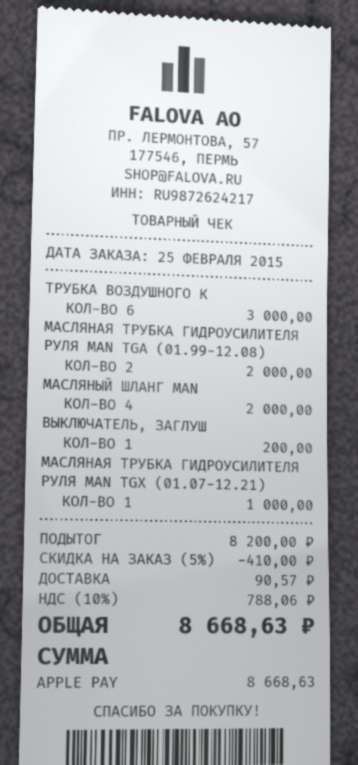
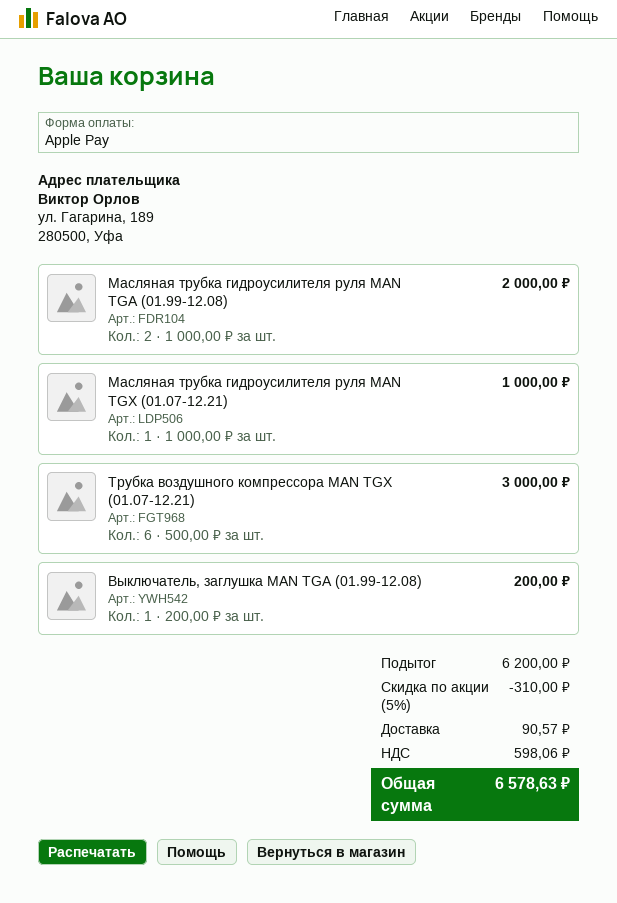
МАСЛЯНЫЙ ШЛАНГ MAN: 4 for 2000.00 -> none
subtotal: 8200.00 -> 6200.00
discount: 5% = 410.00 -> 5% = 310.00
tax: 788.06 -> 598.06
total: 8668.63 -> 6578.63

